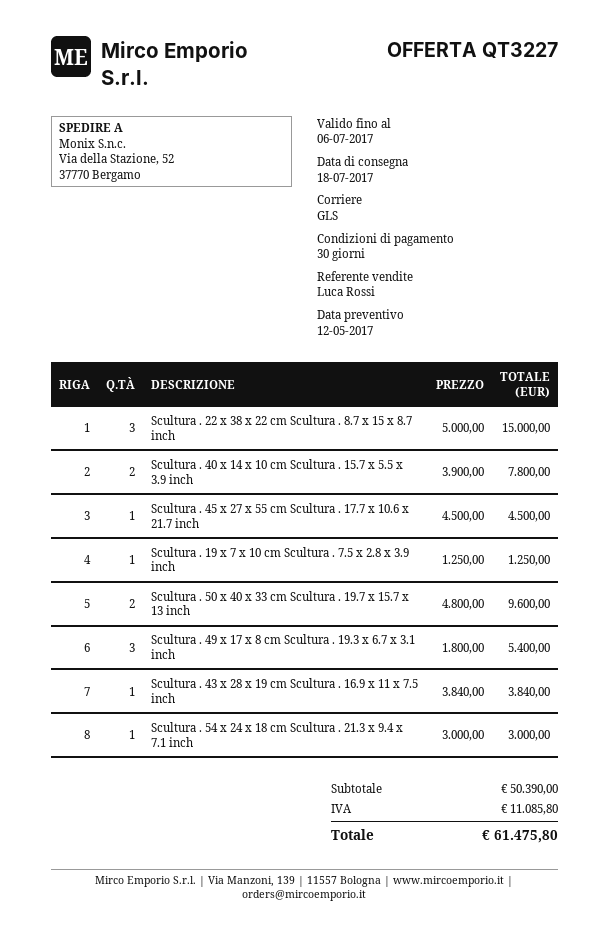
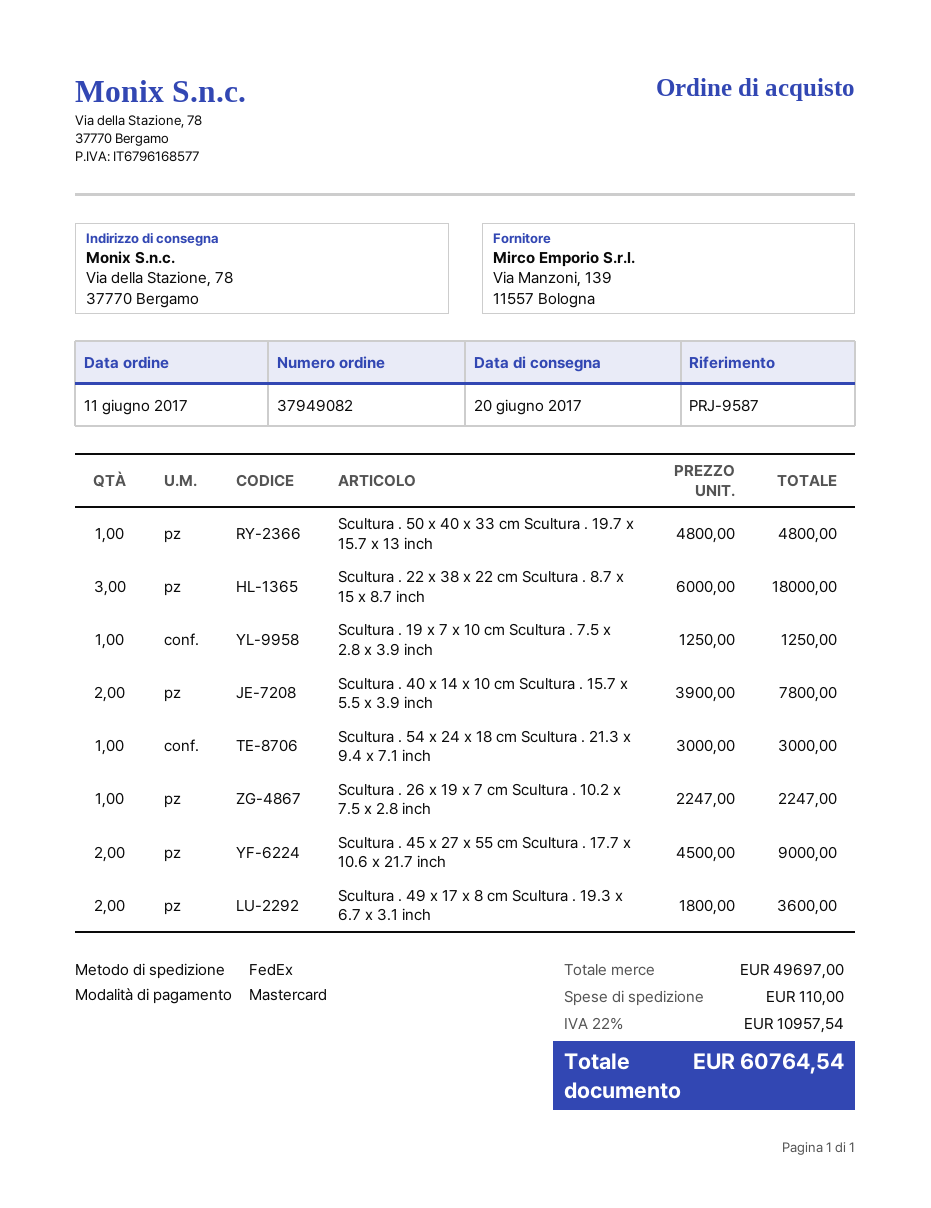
delivery date: 2017-07-18 -> 2017-06-20
shipping method: GLS -> FedEx
ship to: Via della Stazione, 52, 37770 Bergamo -> Via della Stazione, 78, 37770 Bergamo
Scultura . 22 x 38 x 22 cm Scultura . 8.7 x 15 x 8.7 inch: 3 x 5000.00 = 15000.00 -> 3 x 6000.00 = 18000.00
Scultura . 45 x 27 x 55 cm Scultura . 17.7 x 10.6 x 21.7 inch: 1 x 4500.00 = 4500.00 -> 2 x 4500.00 = 9000.00
Scultura . 50 x 40 x 33 cm Scultura . 19.7 x 15.7 x 13 inch: 2 x 4800.00 = 9600.00 -> 1 x 4800.00 = 4800.00
Scultura . 49 x 17 x 8 cm Scultura . 19.3 x 6.7 x 3.1 inch: 3 x 1800.00 = 5400.00 -> 2 x 1800.00 = 3600.00
Scultura . 43 x 28 x 19 cm Scultura . 16.9 x 11 x 7.5 inch: 1 x 3840.00 = 3840.00 -> none
Scultura . 26 x 19 x 7 cm Scultura . 10.2 x 7.5 x 2.8 inch: none -> 1 x 2247.00 = 2247.00
subtotal: 50390.00 -> 49697.00
shipping: none -> 110.00
tax: 11085.80 -> 10957.54
total: 61475.80 -> 60764.54

